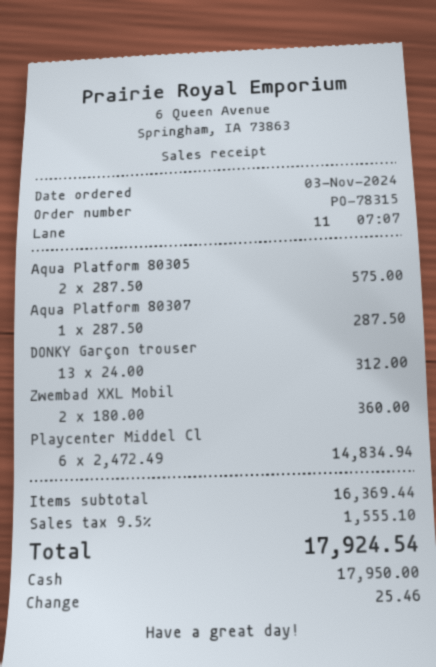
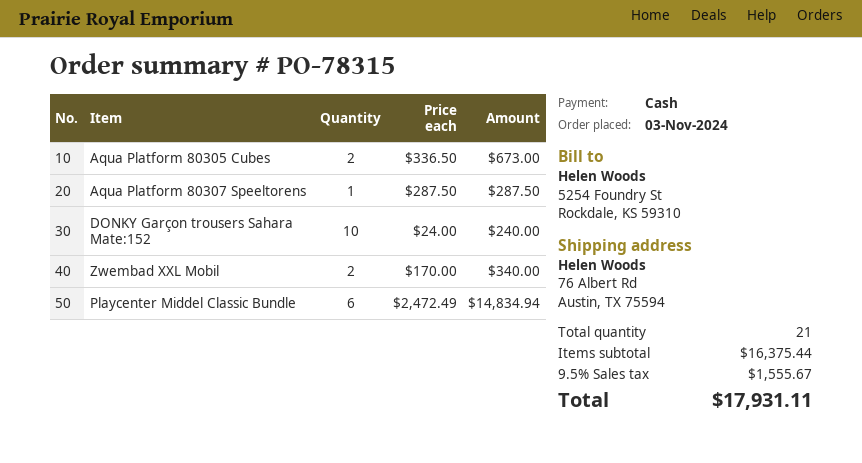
Aqua Platform 80305: 2 x 287.50 = 575.00 -> 2 x 336.50 = 673.00
DONKY Garçon trouser: 13 x 24.00 = 312.00 -> 10 x 24.00 = 240.00
Zwembad XXL Mobil: 2 x 180.00 = 360.00 -> 2 x 170.00 = 340.00
subtotal: 16369.44 -> 16375.44
tax: 9.5% = 1555.10 -> 9.5% = 1555.67
total: 17924.54 -> 17931.11

